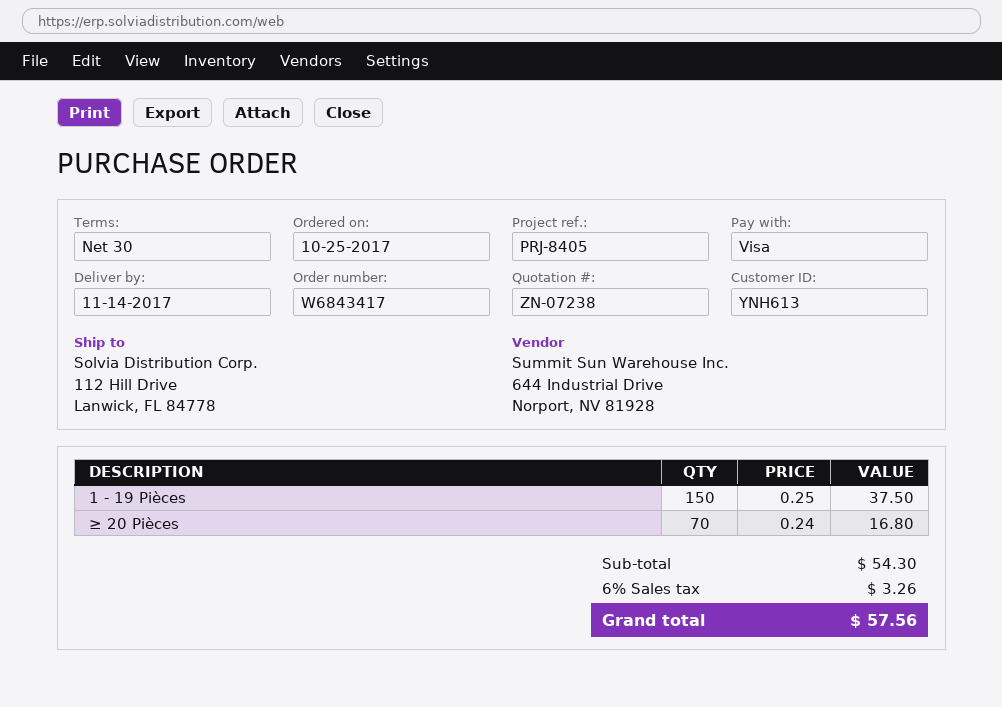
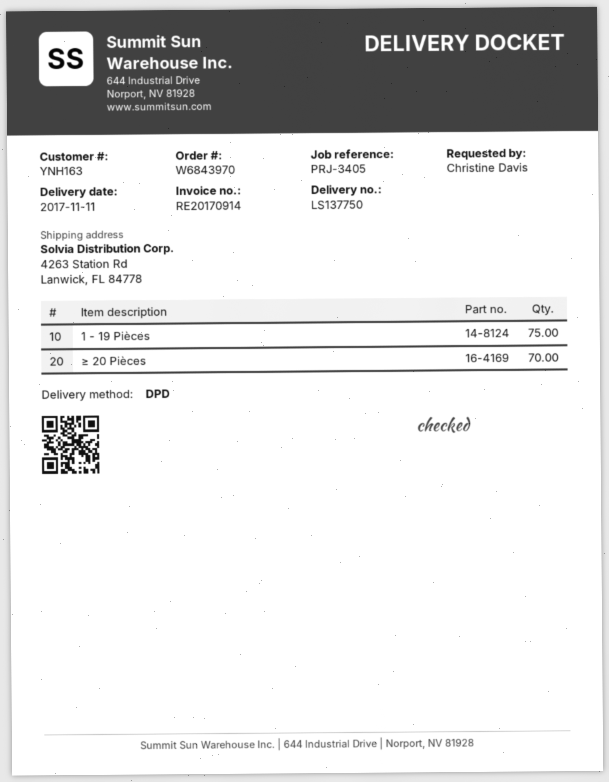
order number: W6843417 -> W6843970
delivery date: 2017-11-14 -> 2017-11-11
customer number: YNH613 -> YNH163
reference: PRJ-8405 -> PRJ-3405
ship to: 112 Hill Drive, Lanwick, FL 84778 -> 4263 Station Rd, Lanwick, FL 84778
1 - 19 Pièces: 150 -> 75

